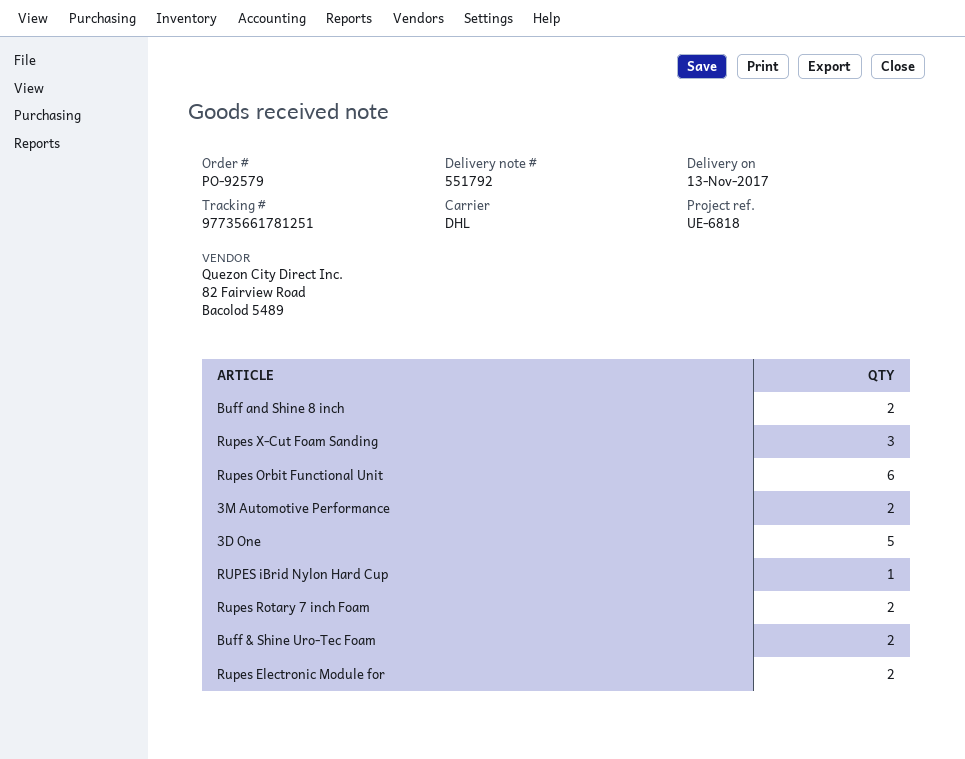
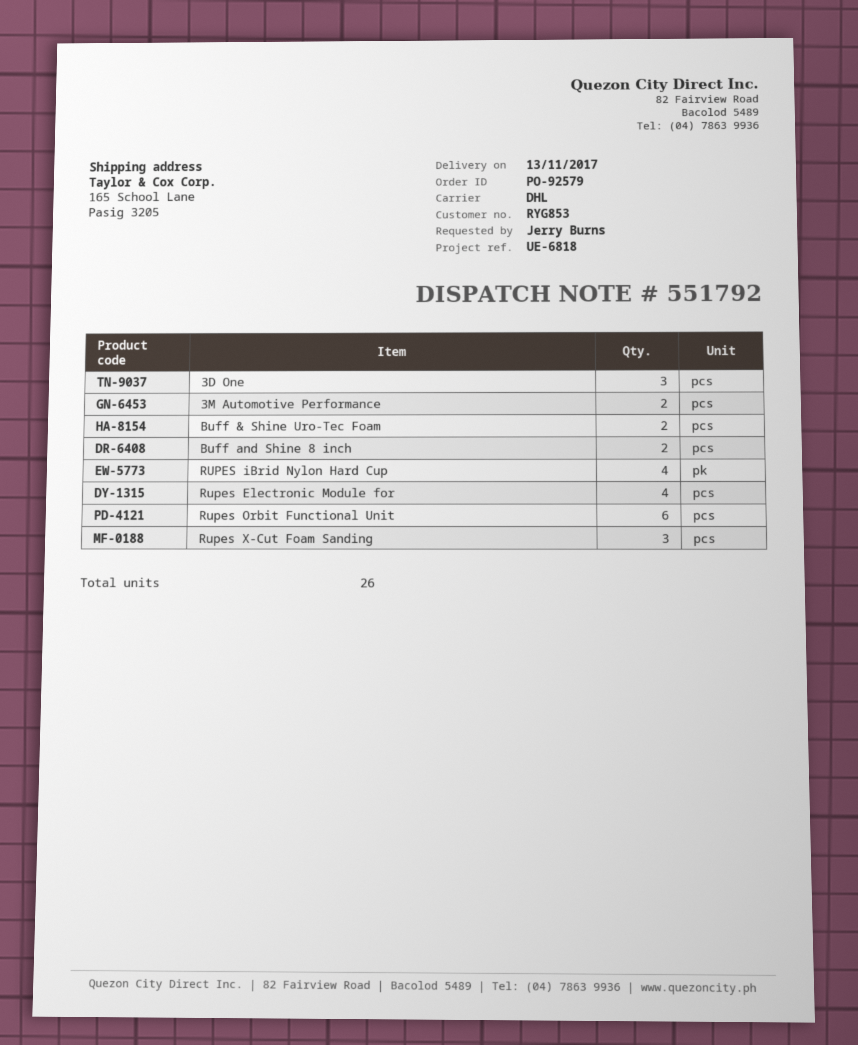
3D One: 5 -> 3
RUPES iBrid Nylon Hard Cup: 1 -> 4
Rupes Rotary 7 inch Foam: 2 -> none
Rupes Electronic Module for: 2 -> 4

